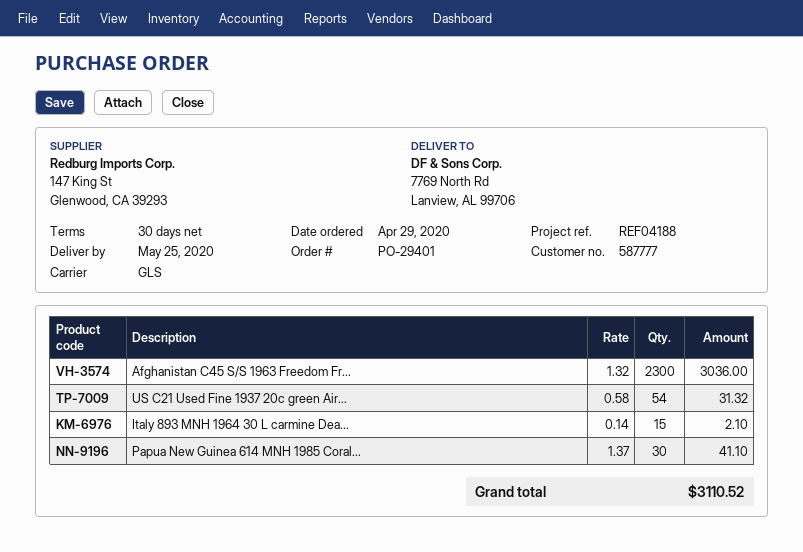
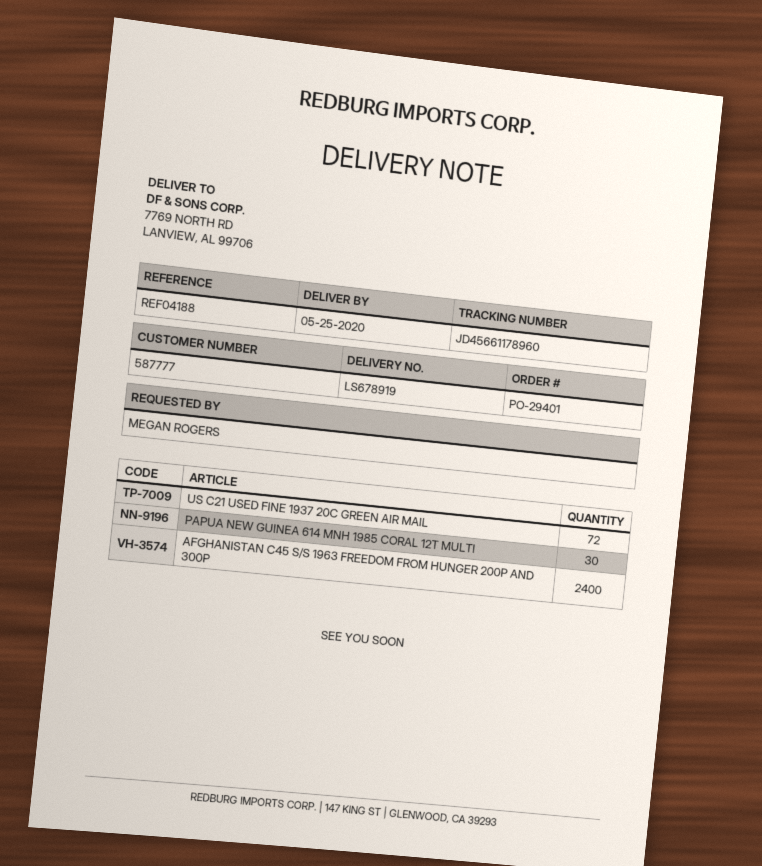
Afghanistan C45 S/S 1963 Freedom Fr...: 2300 -> 2400
US C21 Used Fine 1937 20c green Air...: 54 -> 72
Italy 893 MNH 1964 30 L carmine Dea...: 15 -> none

